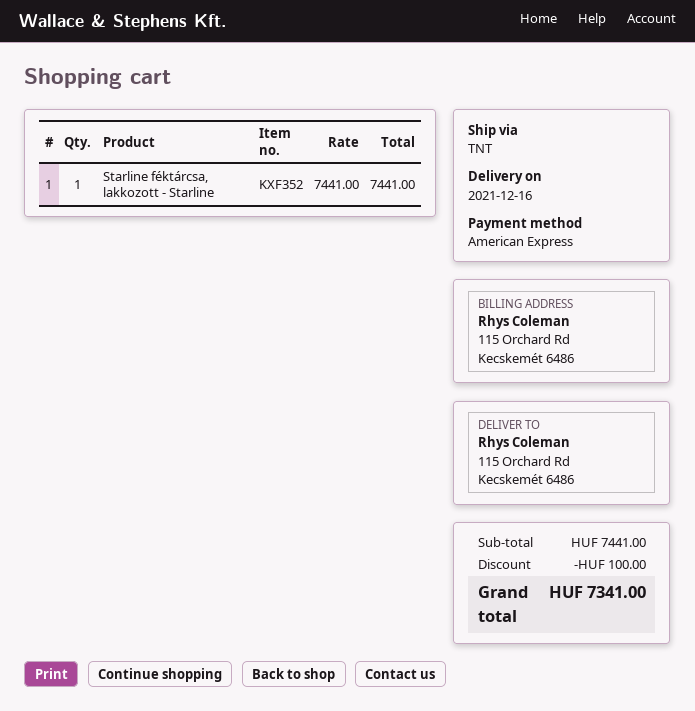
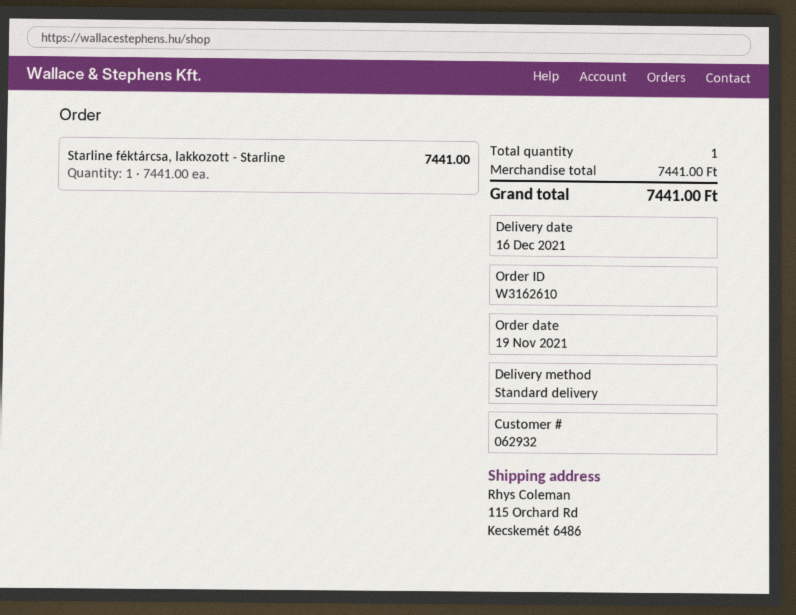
shipping method: TNT -> standard
discount: 100.00 -> none
total: 7341.00 -> 7441.00

